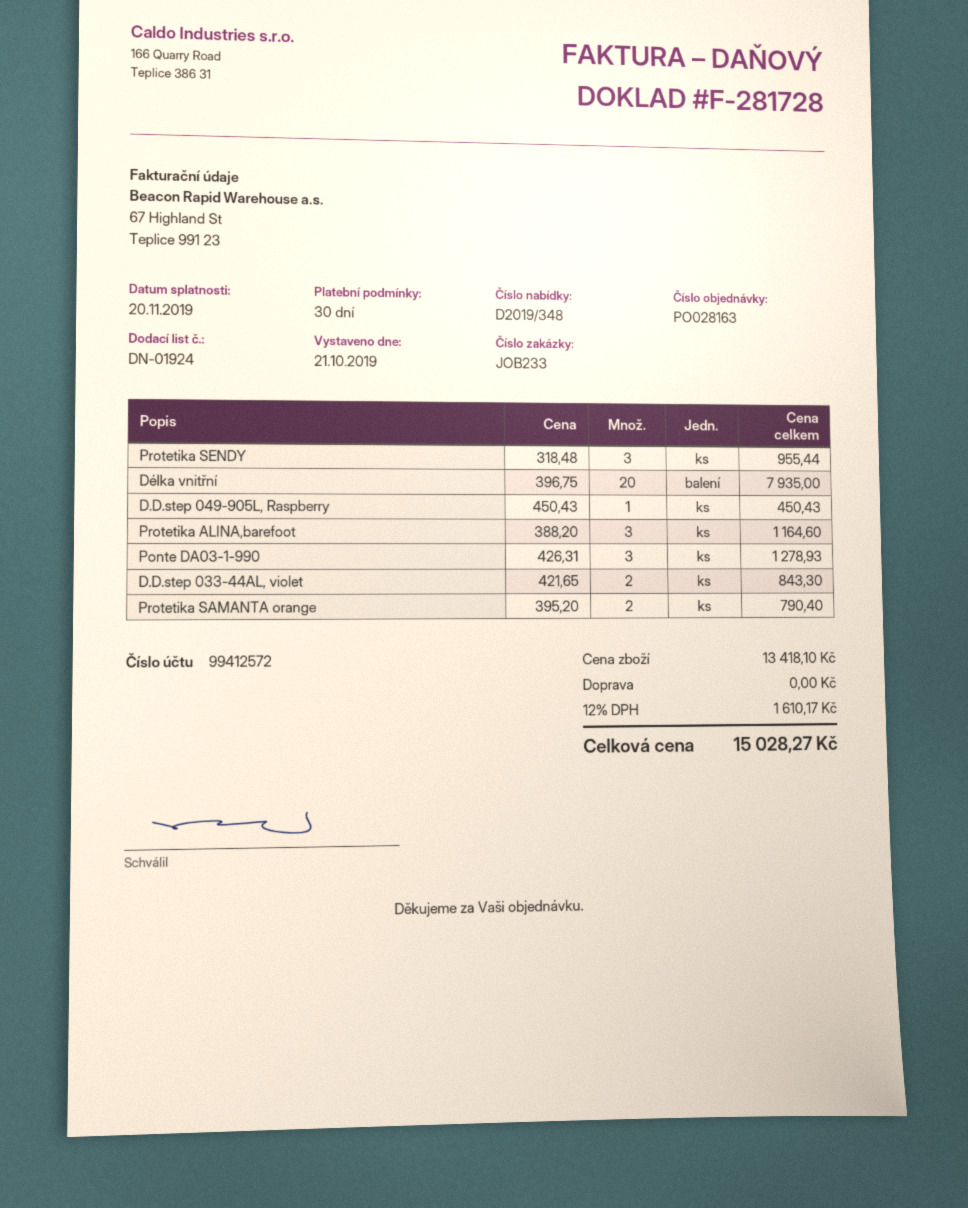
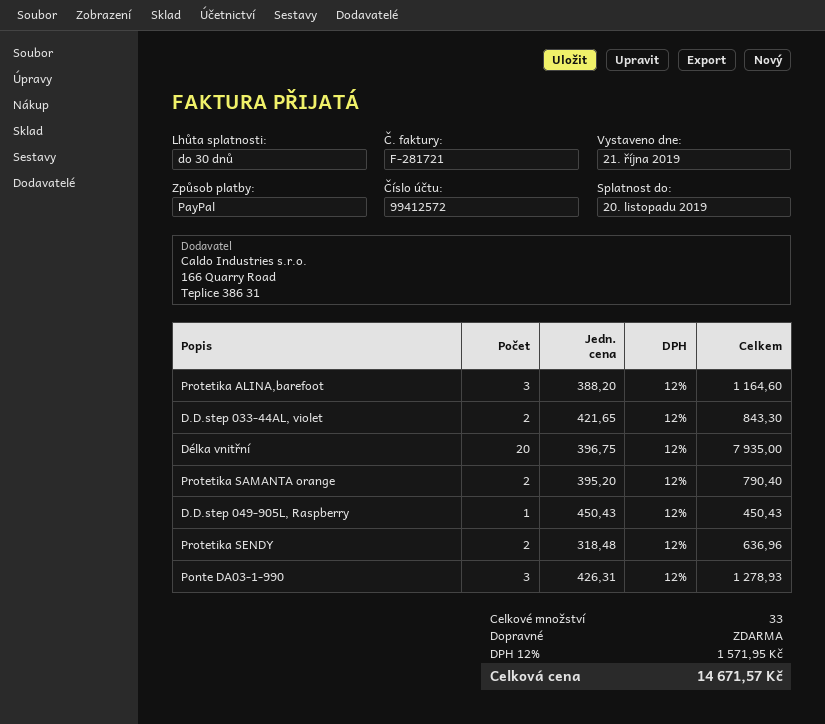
invoice number: F-281728 -> F-281721
Protetika SENDY: 3 x 318.48 = 955.44 -> 2 x 318.48 = 636.96
tax: 12% = 1610.17 -> 12% = 1571.95
total: 15028.27 -> 14671.57

